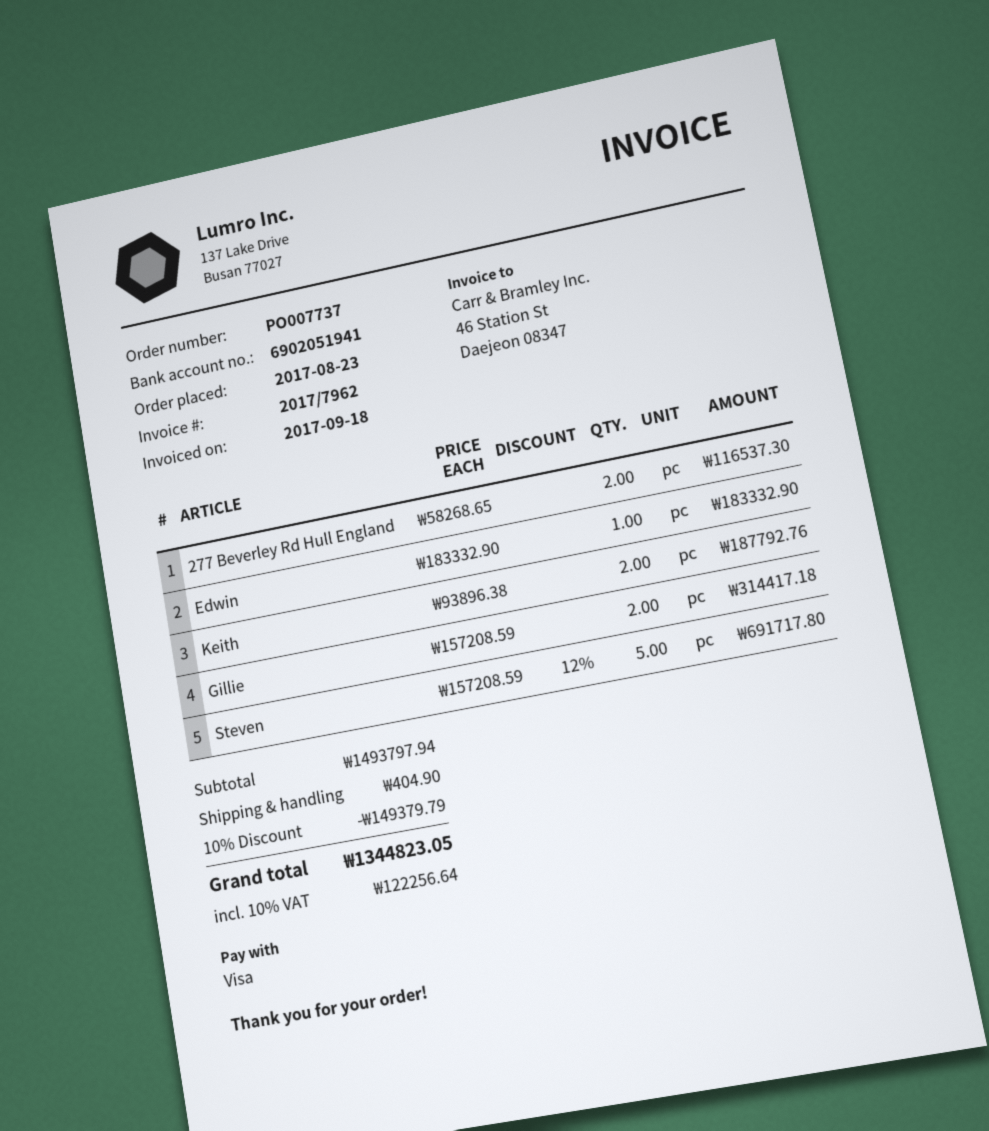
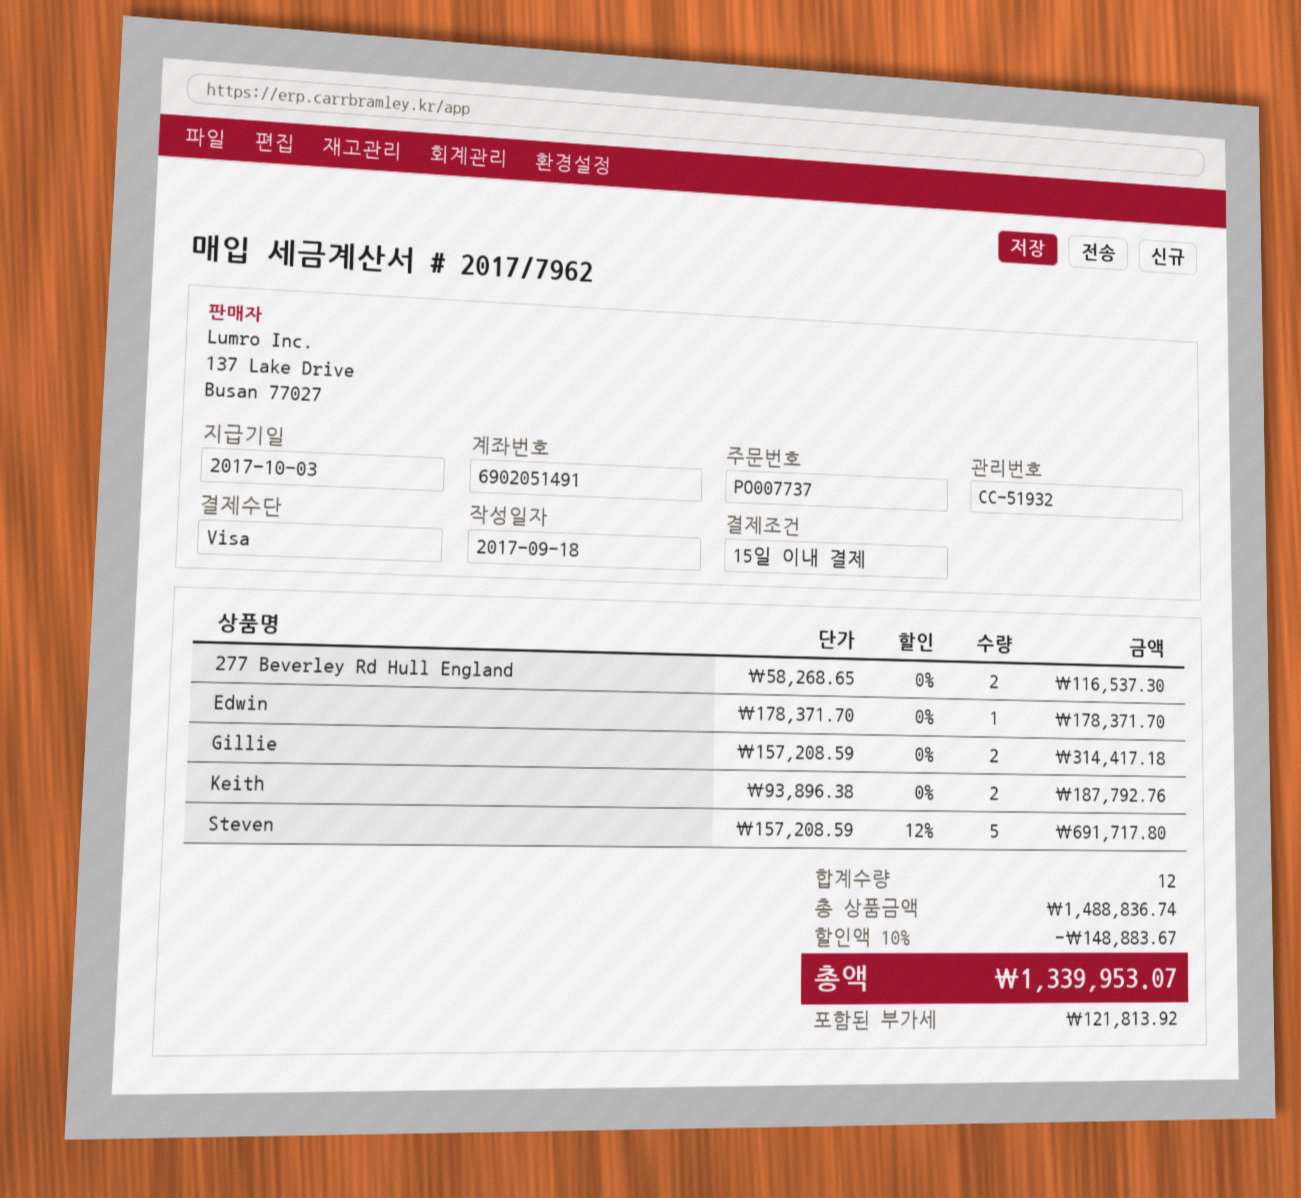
bank account: 6902051941 -> 6902051491
Edwin: 1 x 183332.90 = 183332.90 -> 1 x 178371.70 = 178371.70
subtotal: 1493797.94 -> 1488836.74
discount: 10% = 149379.79 -> 10% = 148883.67
shipping: 404.90 -> none
tax: 122256.64 -> 121813.92
total: 1344823.05 -> 1339953.07

